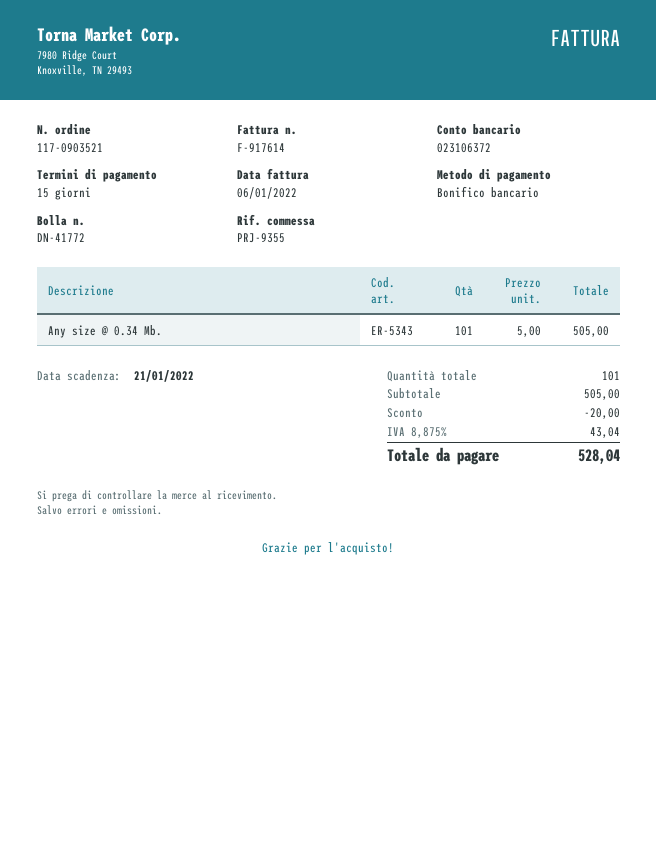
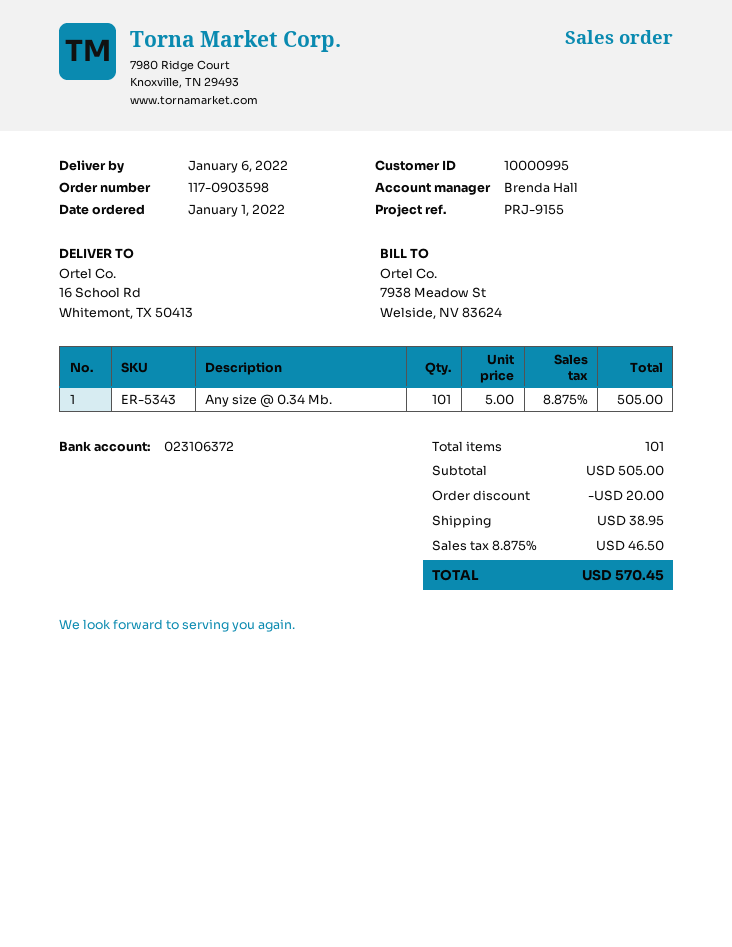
order number: 117-0903521 -> 117-0903598
reference: PRJ-9355 -> PRJ-9155
shipping: none -> 38.95
tax: 8.875% = 43.04 -> 8.875% = 46.50
total: 528.04 -> 570.45

